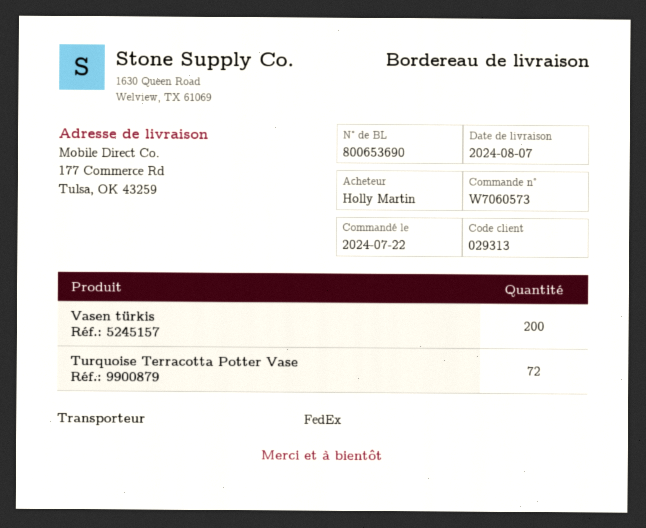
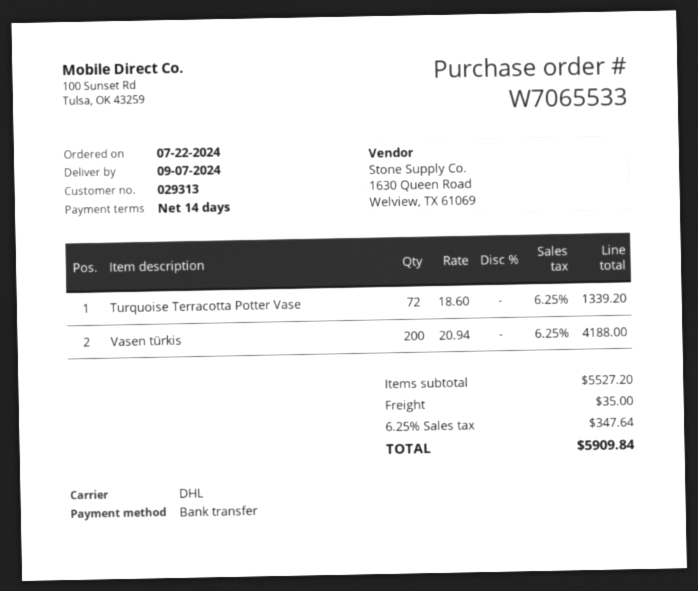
order number: W7060573 -> W7065533
delivery date: 2024-08-07 -> 2024-09-07
shipping method: FedEx -> DHL

